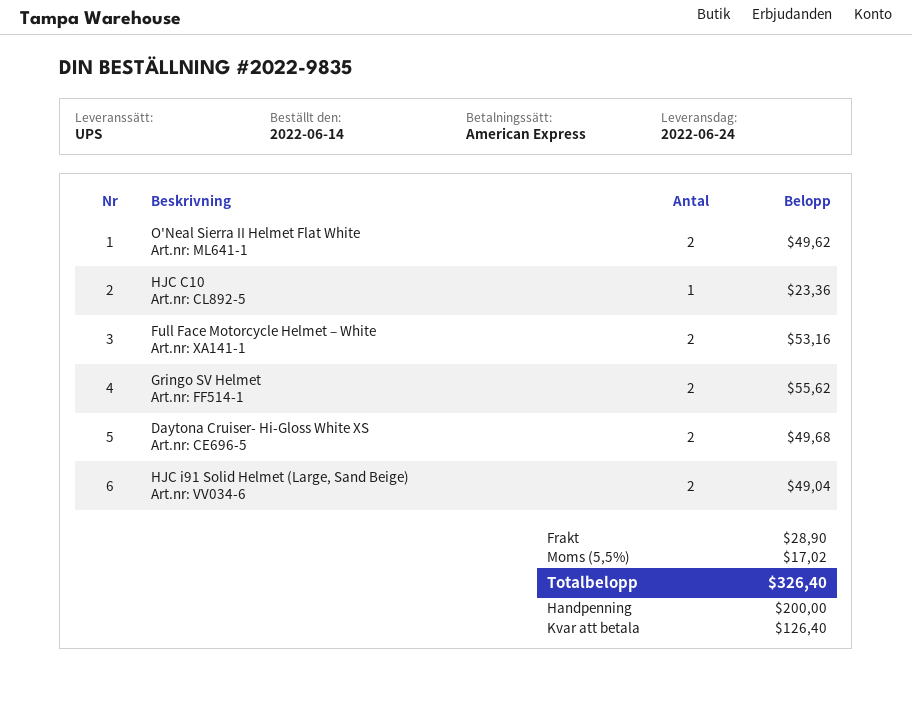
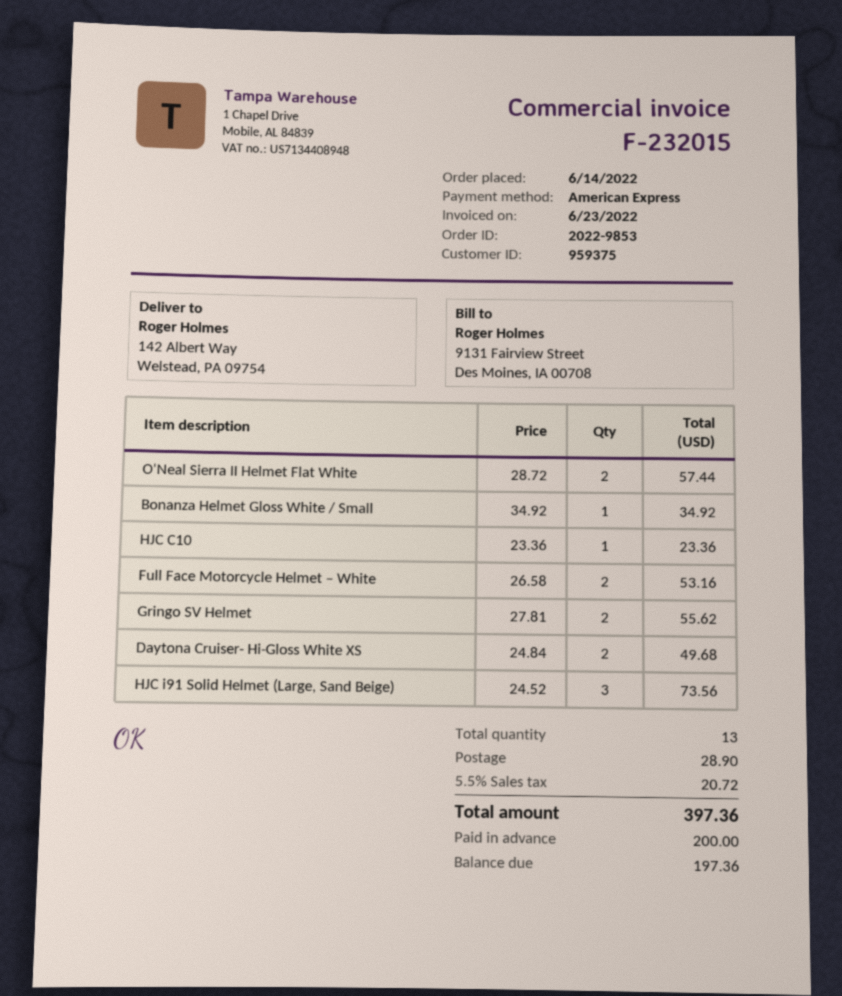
order number: 2022-9835 -> 2022-9853
O'Neal Sierra II Helmet Flat White: 2 for 49.62 -> 2 for 57.44
HJC i91 Solid Helmet (Large, Sand Beige): 2 for 49.04 -> 3 for 73.56
Bonanza Helmet Gloss White / Small: none -> 1 for 34.92
tax: 5.5% = 17.02 -> 5.5% = 20.72
total: 326.40 -> 397.36
balance: 126.40 -> 197.36

